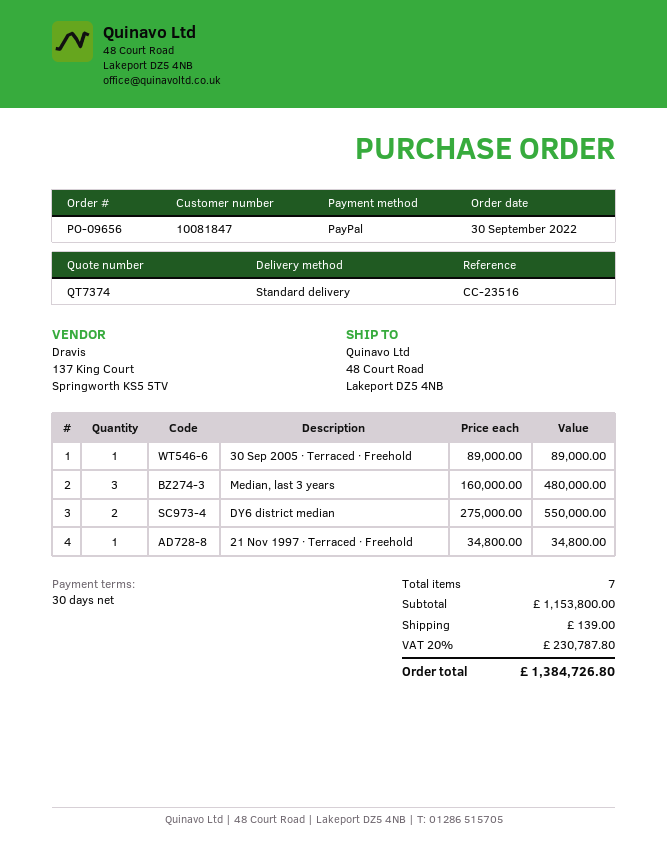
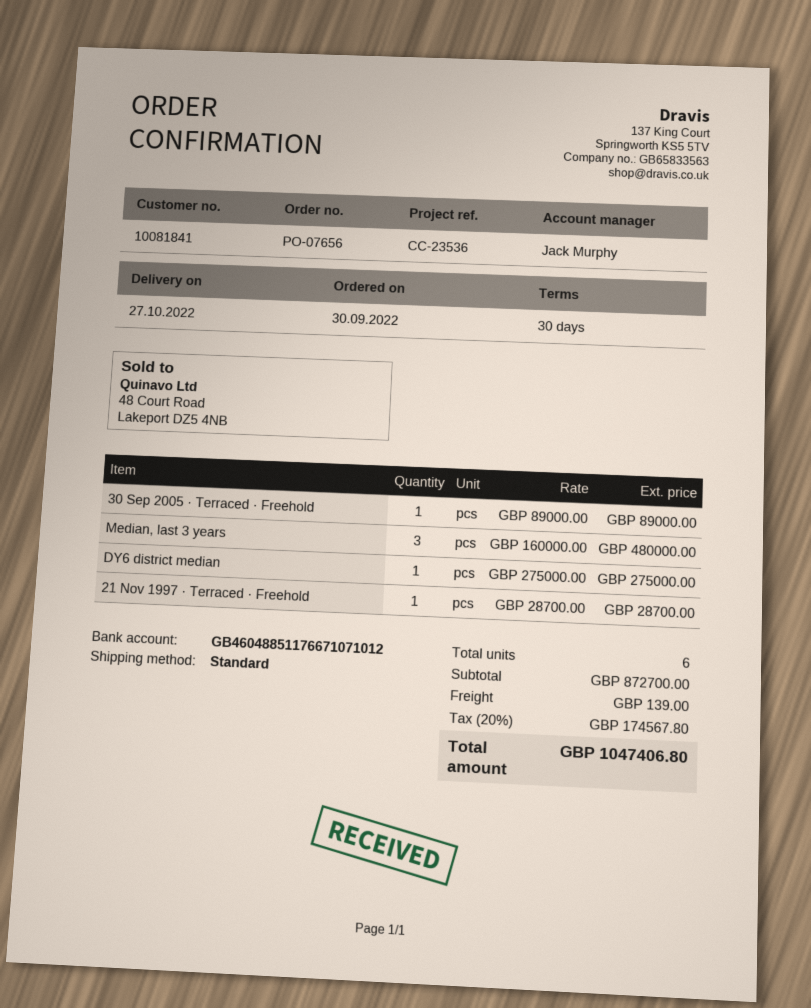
order number: PO-09656 -> PO-07656
customer number: 10081847 -> 10081841
reference: CC-23516 -> CC-23536
DY6 district median: 2 x 275000.00 = 550000.00 -> 1 x 275000.00 = 275000.00
21 Nov 1997 · Terraced · Freehold: 1 x 34800.00 = 34800.00 -> 1 x 28700.00 = 28700.00
total quantity: 7 -> 6
subtotal: 1153800.00 -> 872700.00
tax: 20% = 230787.80 -> 20% = 174567.80
total: 1384726.80 -> 1047406.80

